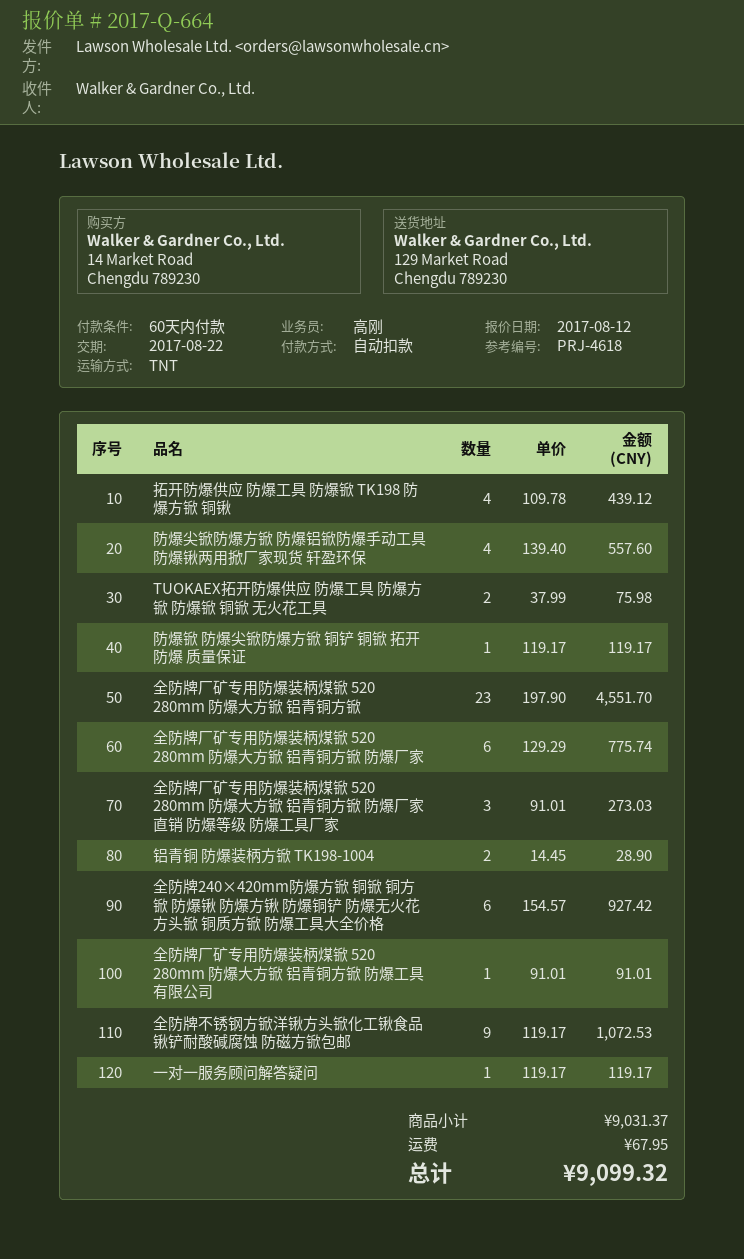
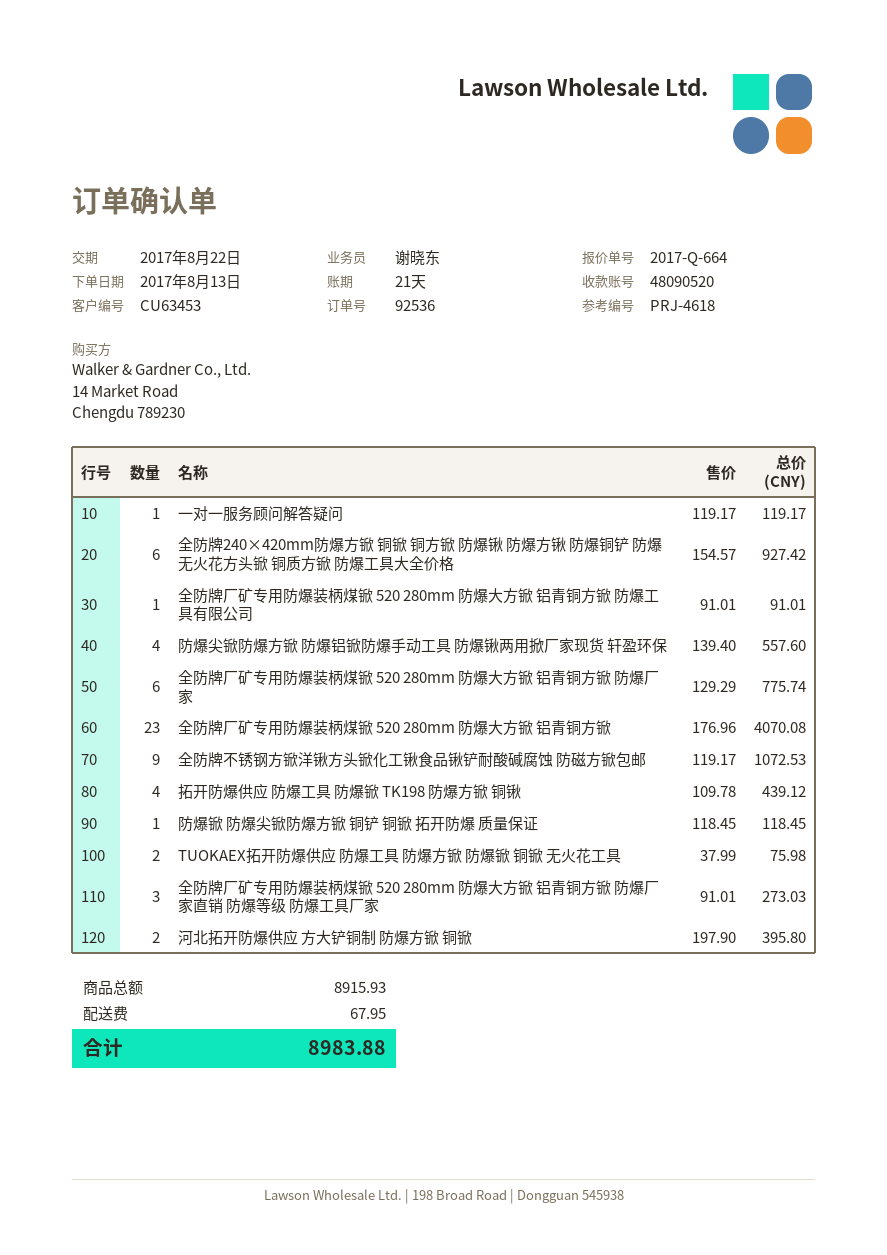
payment terms: 60 days -> 21 days
sales rep: 高刚 -> 谢晓东
防爆锨 防爆尖锨防爆方锨 铜铲 铜锨 拓开防爆 质量保证: 1 x 119.17 = 119.17 -> 1 x 118.45 = 118.45
全防牌厂矿专用防爆装柄煤锨 520 280mm 防爆大方锨 铝青铜方锨: 23 x 197.90 = 4551.70 -> 23 x 176.96 = 4070.08
铝青铜 防爆装柄方锨 TK198-1004: 2 x 14.45 = 28.90 -> none
河北拓开防爆供应 方大铲铜制 防爆方锨 铜锨: none -> 2 x 197.90 = 395.80
subtotal: 9031.37 -> 8915.93
total: 9099.32 -> 8983.88

